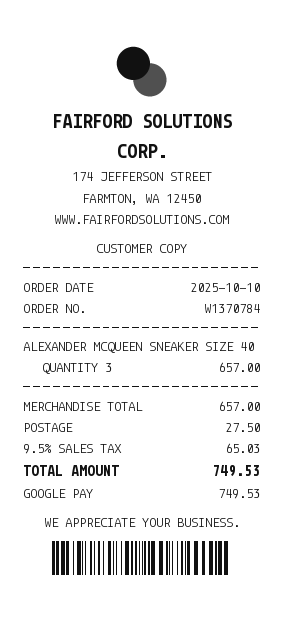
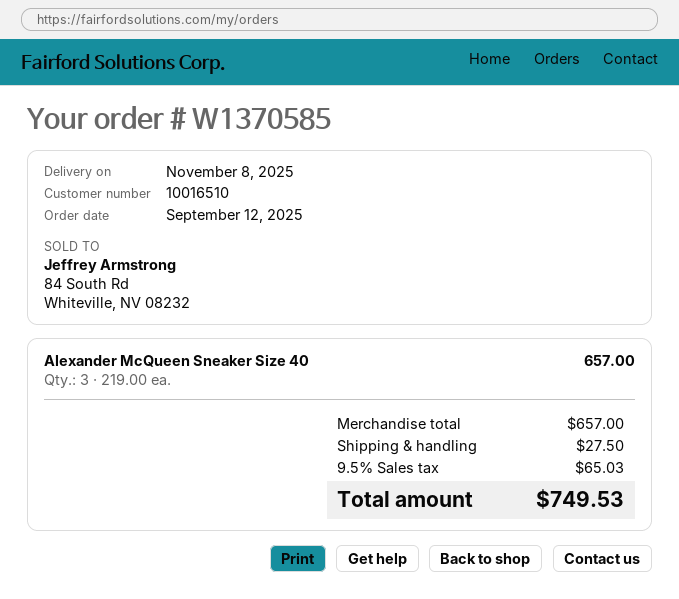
order number: W1370784 -> W1370585
order date: 2025-10-10 -> 2025-09-12

